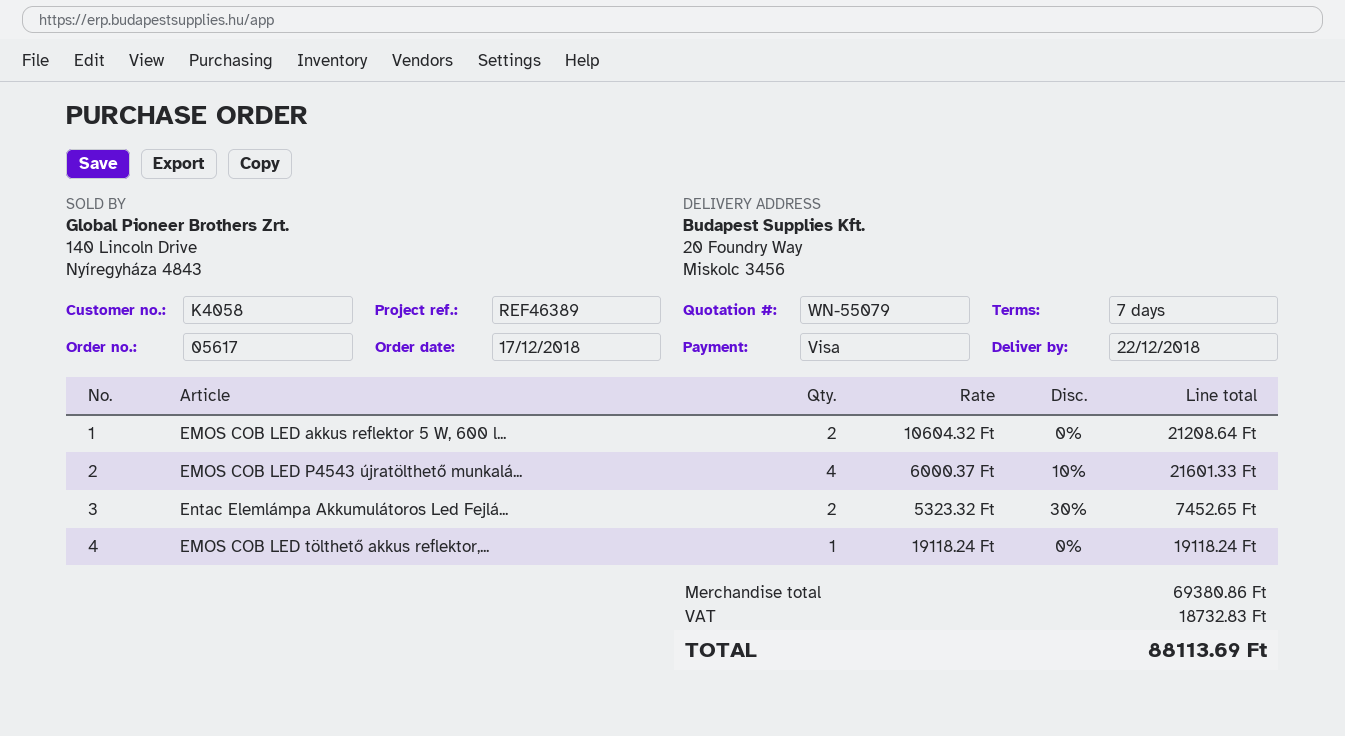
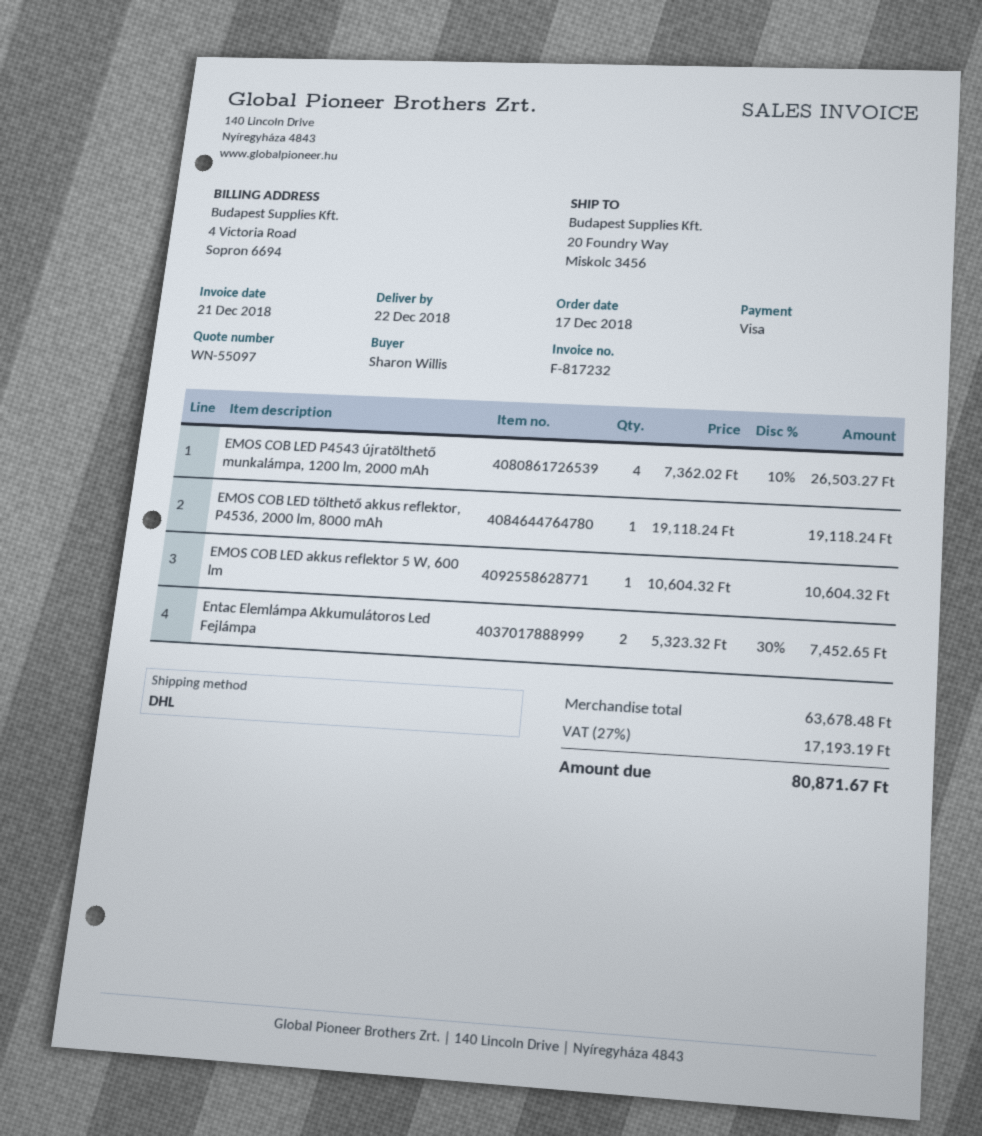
quote number: WN-55079 -> WN-55097
EMOS COB LED akkus reflektor 5 W, 600 l...: 2 x 10604.32 = 21208.64 -> 1 x 10604.32 = 10604.32
EMOS COB LED P4543 újratölthető munkalá...: 4 x 6000.37 - 10% = 21601.33 -> 4 x 7362.02 - 10% = 26503.27
subtotal: 69380.86 -> 63678.48
tax: 18732.83 -> 17193.19
total: 88113.69 -> 80871.67

